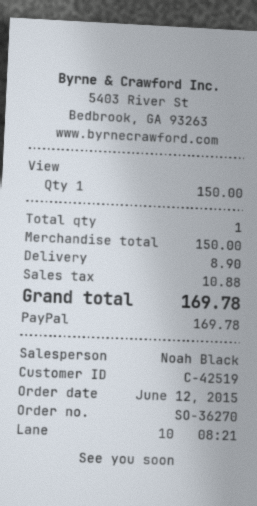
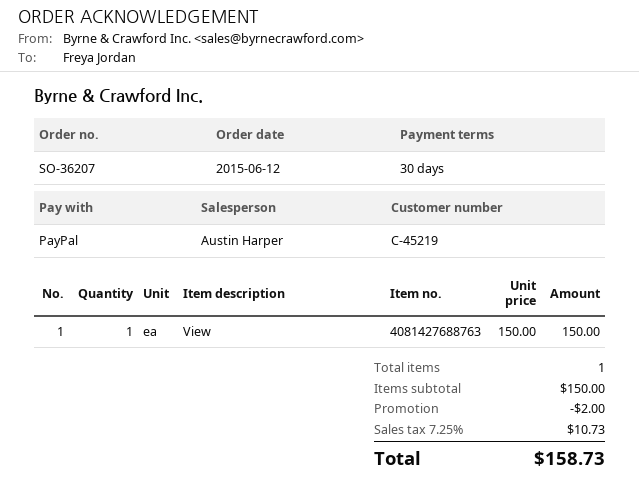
order number: SO-36270 -> SO-36207
customer number: C-42519 -> C-45219
sales rep: Noah Black -> Austin Harper
discount: none -> 2.00
shipping: 8.90 -> none
tax: 10.88 -> 10.73
total: 169.78 -> 158.73

